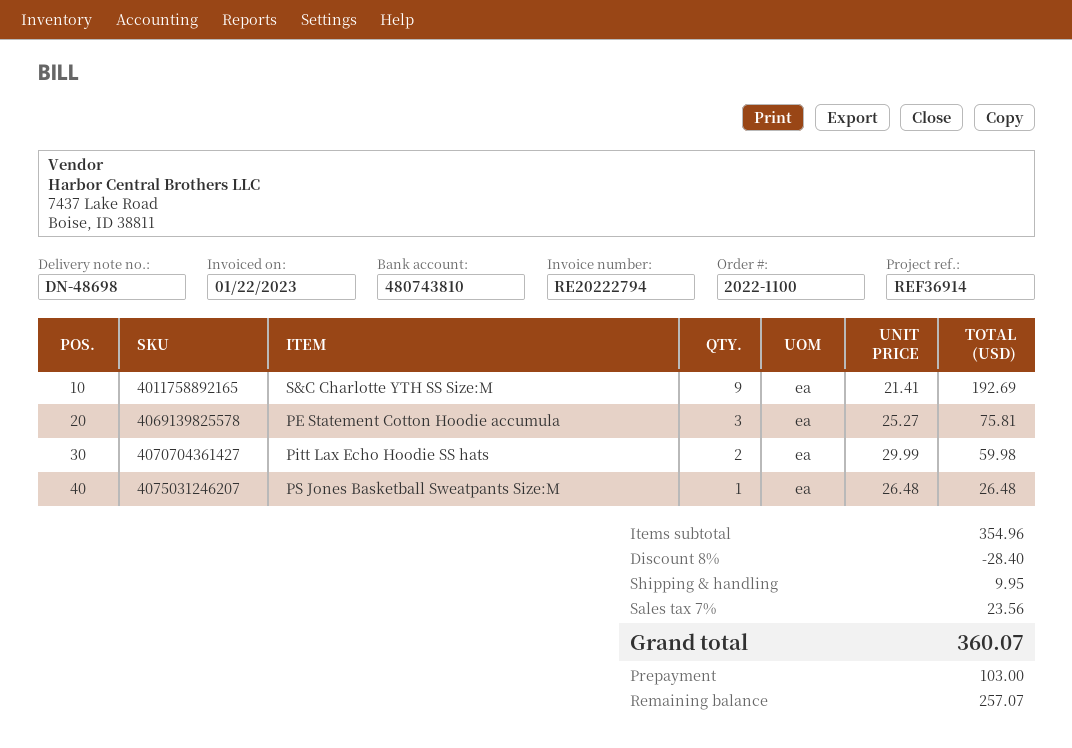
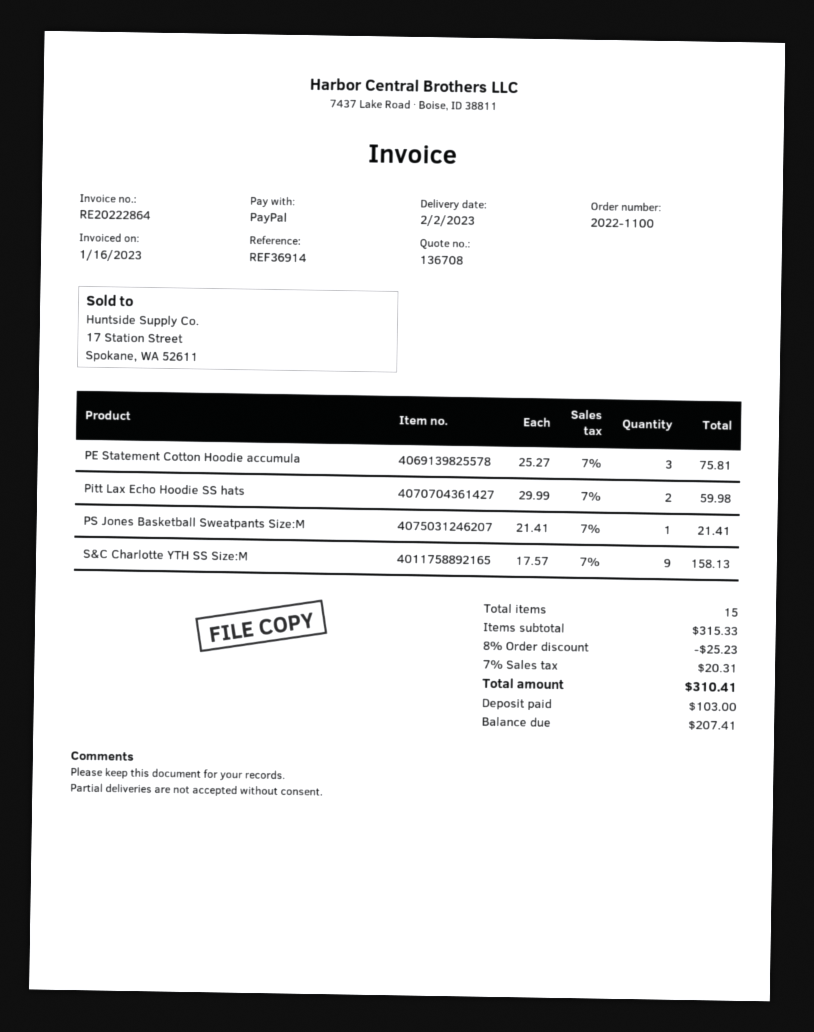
invoice number: RE20222794 -> RE20222864
invoice date: 2023-01-22 -> 2023-01-16
S&C Charlotte YTH SS Size:M: 9 x 21.41 = 192.69 -> 9 x 17.57 = 158.13
PS Jones Basketball Sweatpants Size:M: 1 x 26.48 = 26.48 -> 1 x 21.41 = 21.41
subtotal: 354.96 -> 315.33
discount: 8% = 28.40 -> 8% = 25.23
shipping: 9.95 -> none
tax: 7% = 23.56 -> 7% = 20.31
total: 360.07 -> 310.41
balance: 257.07 -> 207.41

